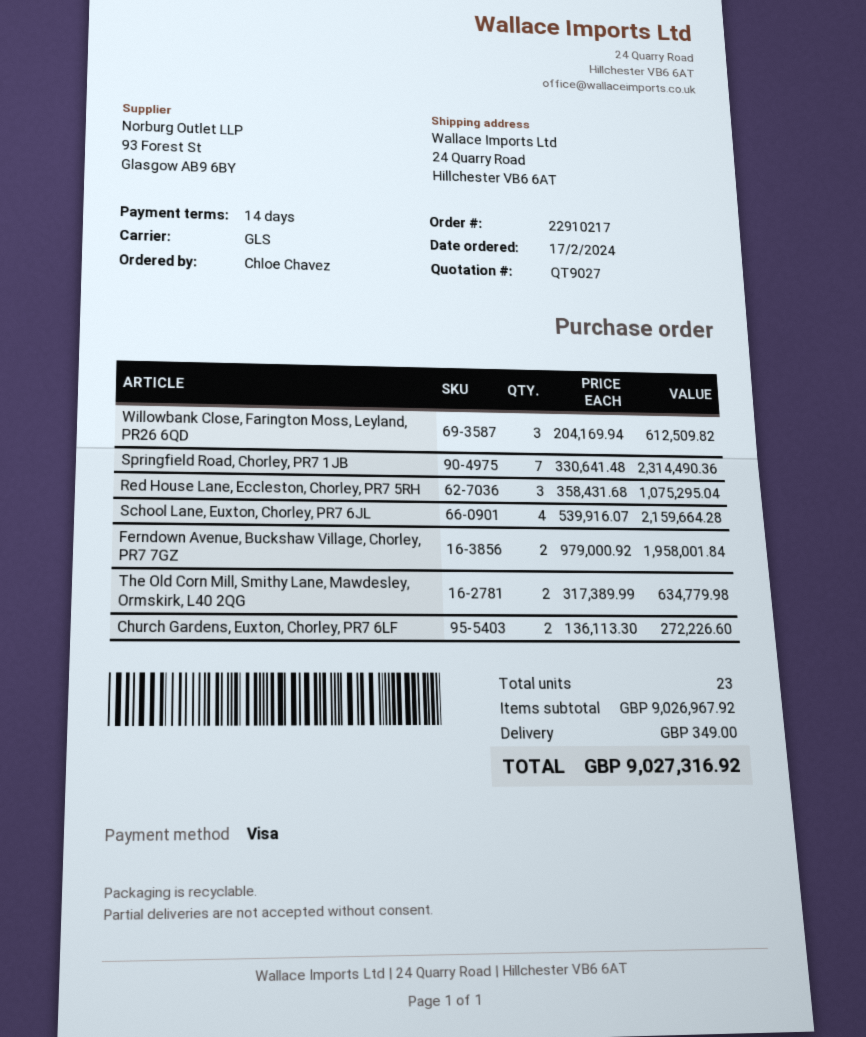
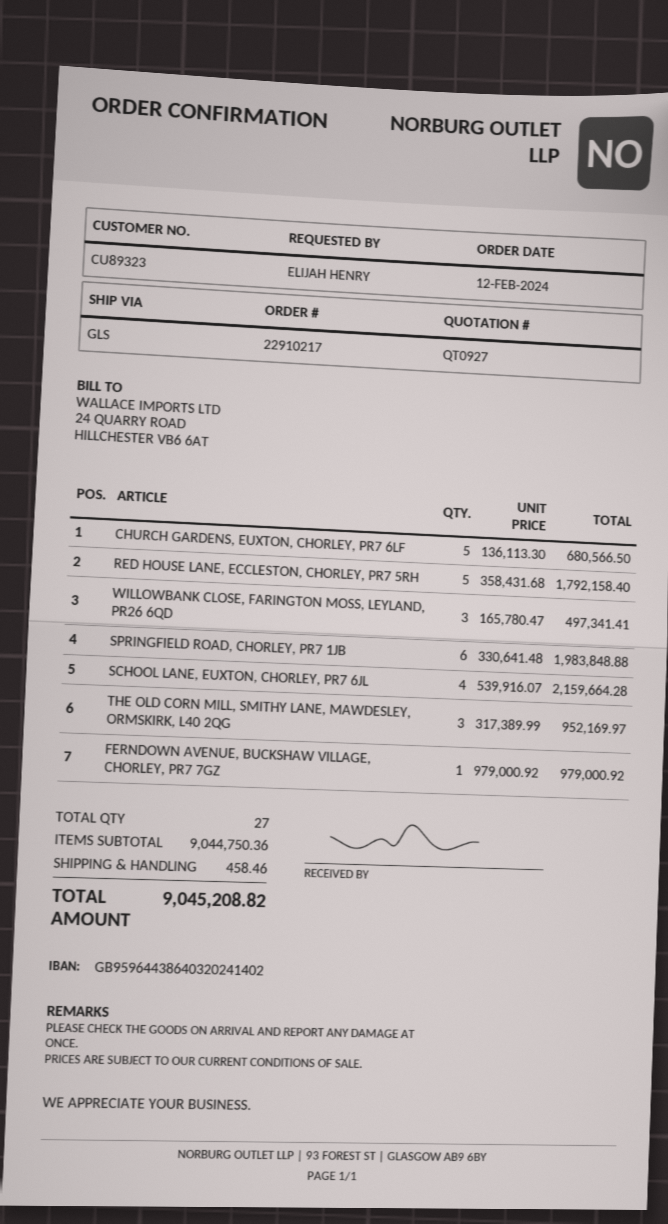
quote number: QT9027 -> QT0927
order date: 2024-02-17 -> 2024-02-12
ordered by: Chloe Chavez -> ELIJAH HENRY
Willowbank Close, Farington Moss, Leyland, PR26 6QD: 3 x 204169.94 = 612509.82 -> 3 x 165780.47 = 497341.41
Springfield Road, Chorley, PR7 1JB: 7 x 330641.48 = 2314490.36 -> 6 x 330641.48 = 1983848.88
Red House Lane, Eccleston, Chorley, PR7 5RH: 3 x 358431.68 = 1075295.04 -> 5 x 358431.68 = 1792158.40
Ferndown Avenue, Buckshaw Village, Chorley, PR7 7GZ: 2 x 979000.92 = 1958001.84 -> 1 x 979000.92 = 979000.92
The Old Corn Mill, Smithy Lane, Mawdesley, Ormskirk, L40 2QG: 2 x 317389.99 = 634779.98 -> 3 x 317389.99 = 952169.97
Church Gardens, Euxton, Chorley, PR7 6LF: 2 x 136113.30 = 272226.60 -> 5 x 136113.30 = 680566.50
total quantity: 23 -> 27
subtotal: 9026967.92 -> 9044750.36
shipping: 349.00 -> 458.46
total: 9027316.92 -> 9045208.82

